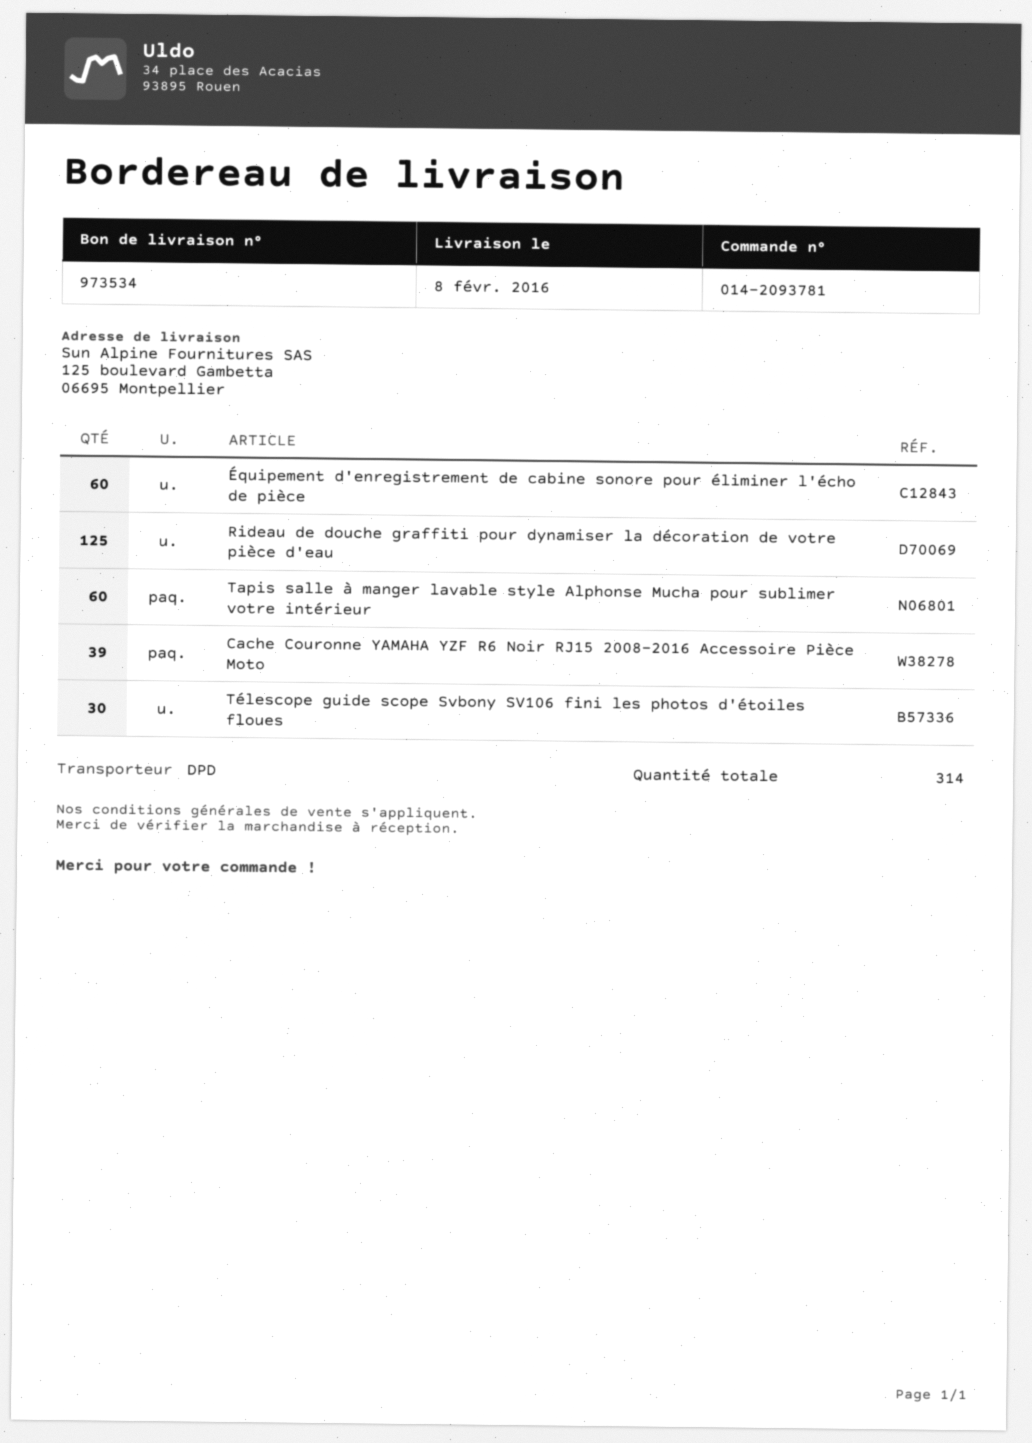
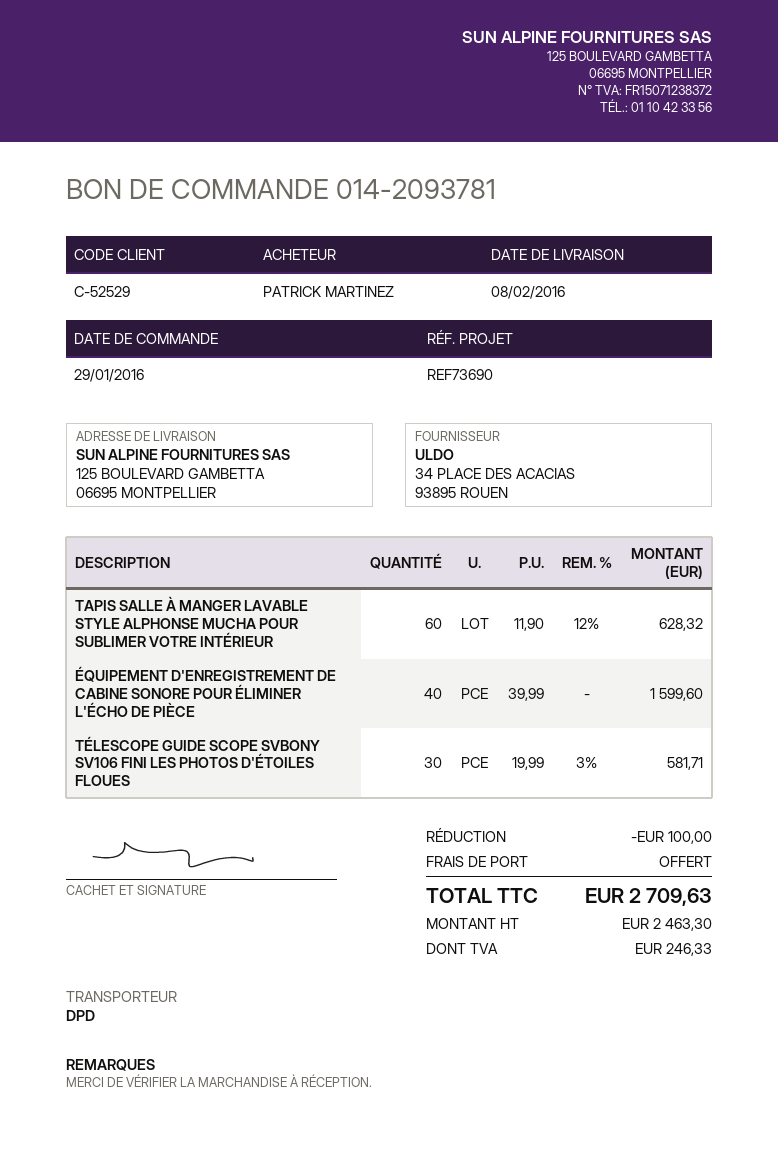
Équipement d'enregistrement de cabine sonore pour éliminer l'écho de pièce: 60 -> 40
Rideau de douche graffiti pour dynamiser la décoration de votre pièce d'eau: 125 -> none
Cache Couronne YAMAHA YZF R6 Noir RJ15 2008-2016 Accessoire Pièce Moto: 39 -> none

